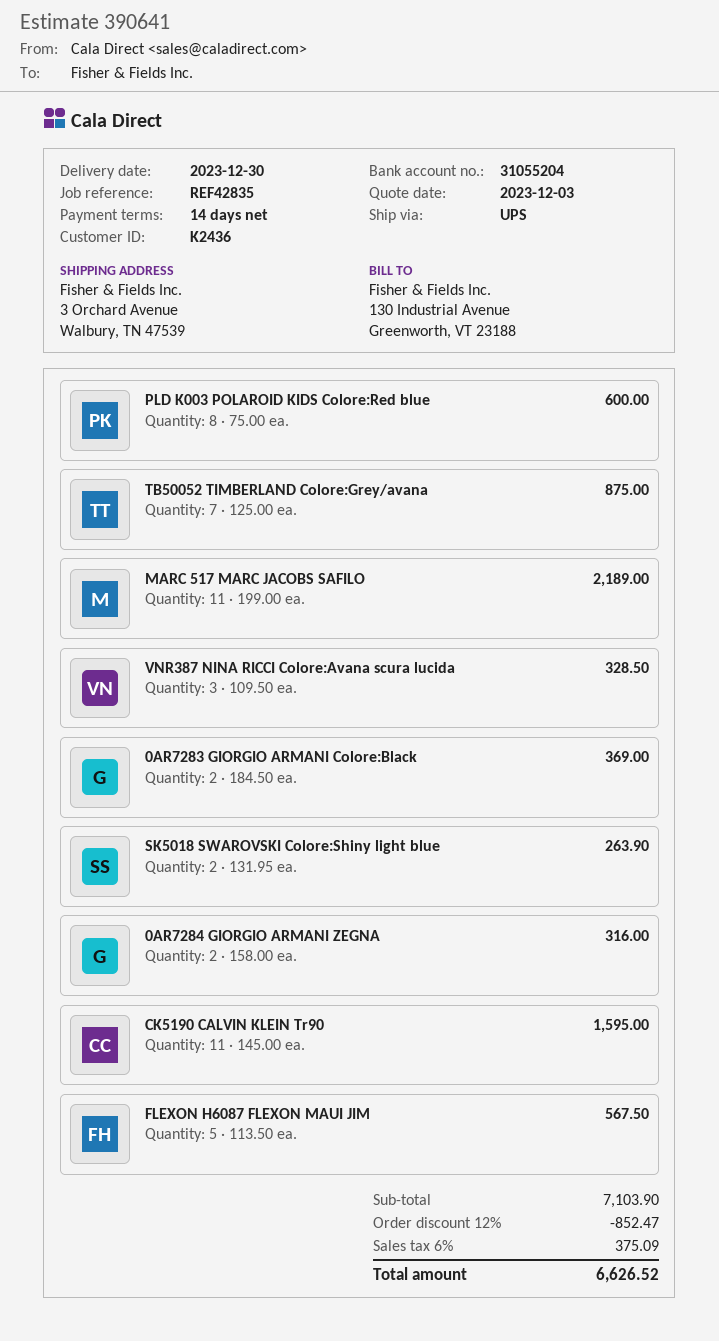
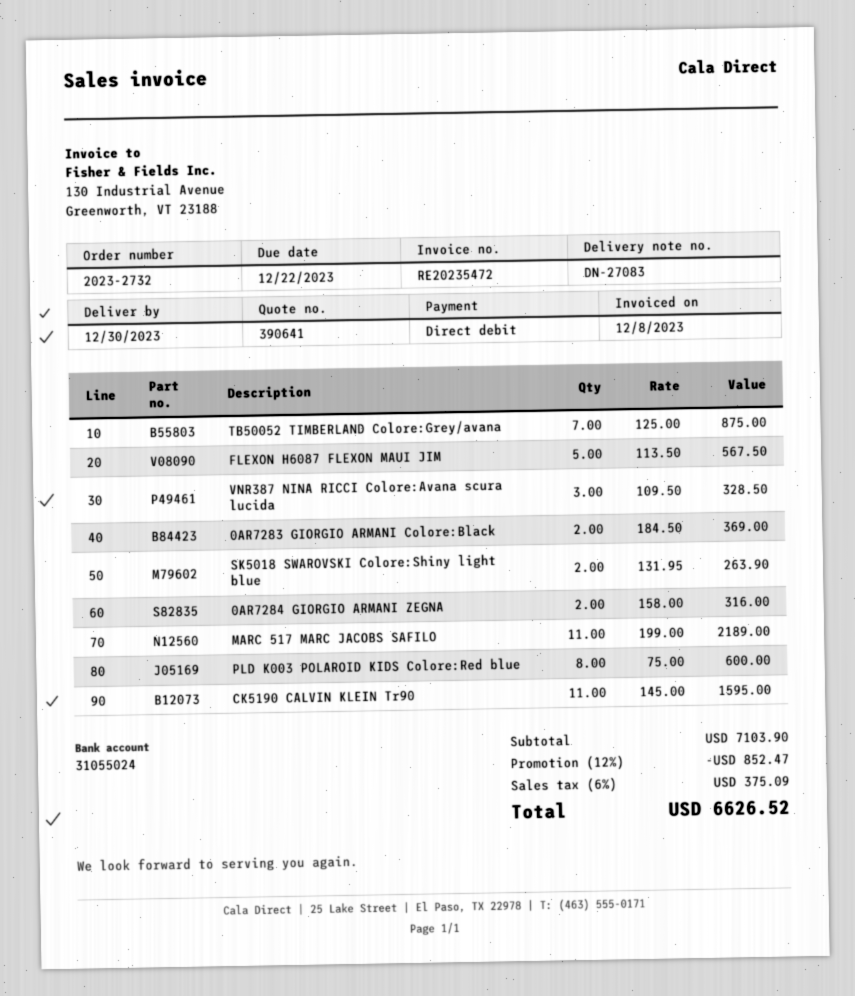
bank account: 31055204 -> 31055024

